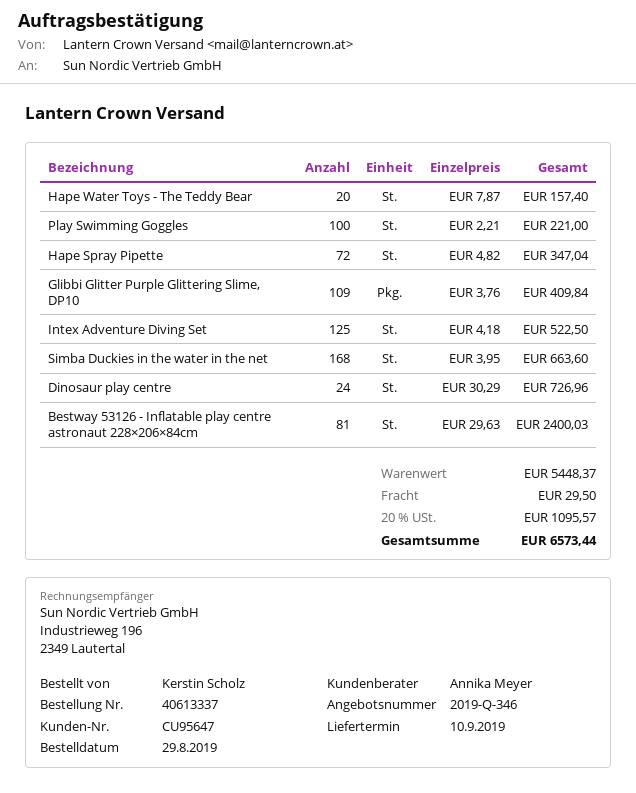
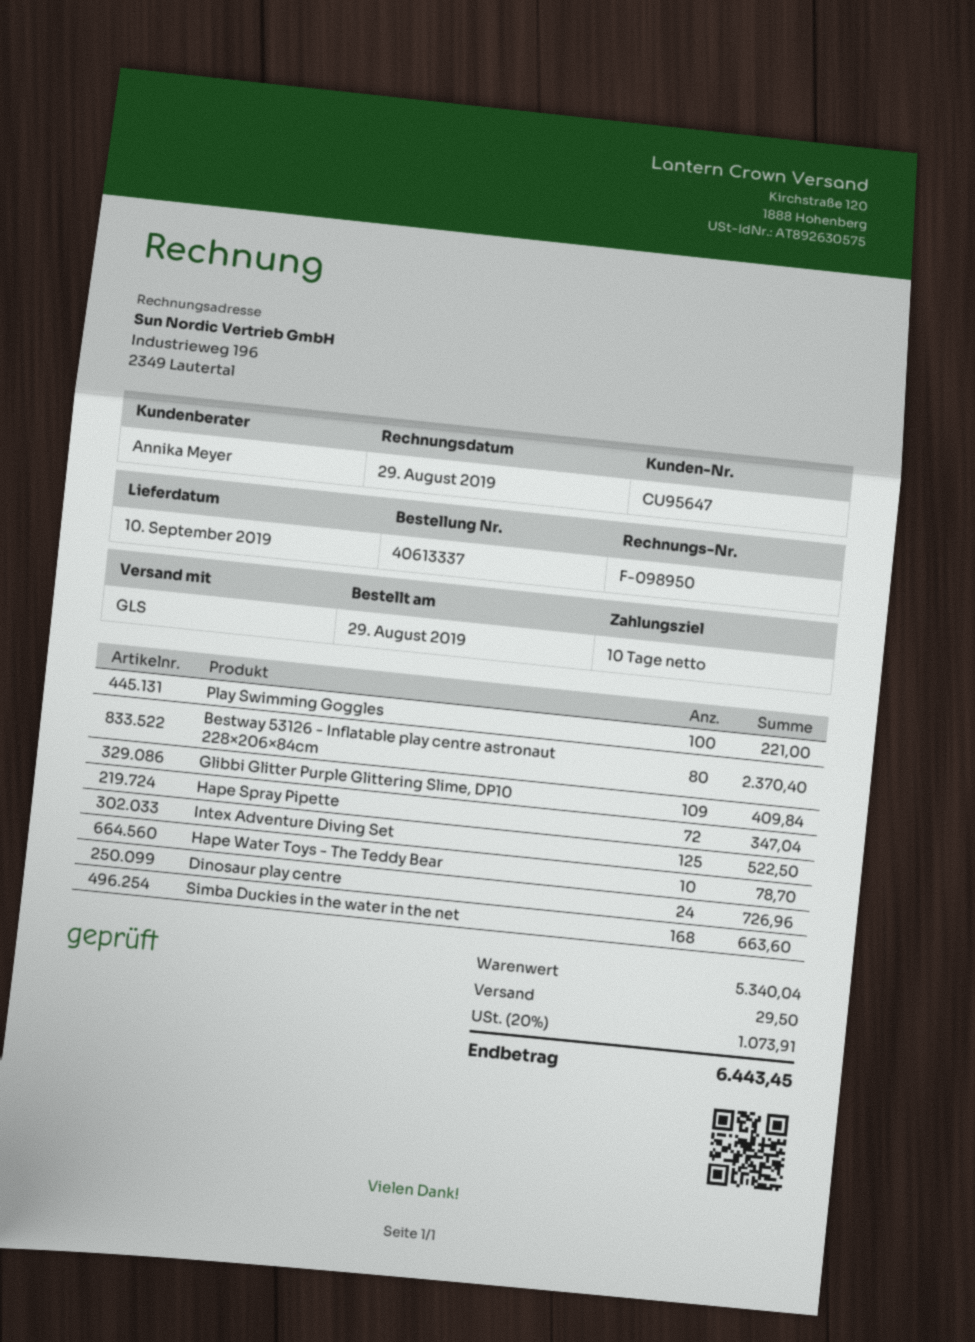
Hape Water Toys - The Teddy Bear: 20 for 157.40 -> 10 for 78.70
Bestway 53126 - Inflatable play centre astronaut 228×206×84cm: 81 for 2400.03 -> 80 for 2370.40
subtotal: 5448.37 -> 5340.04
tax: 20% = 1095.57 -> 20% = 1073.91
total: 6573.44 -> 6443.45

